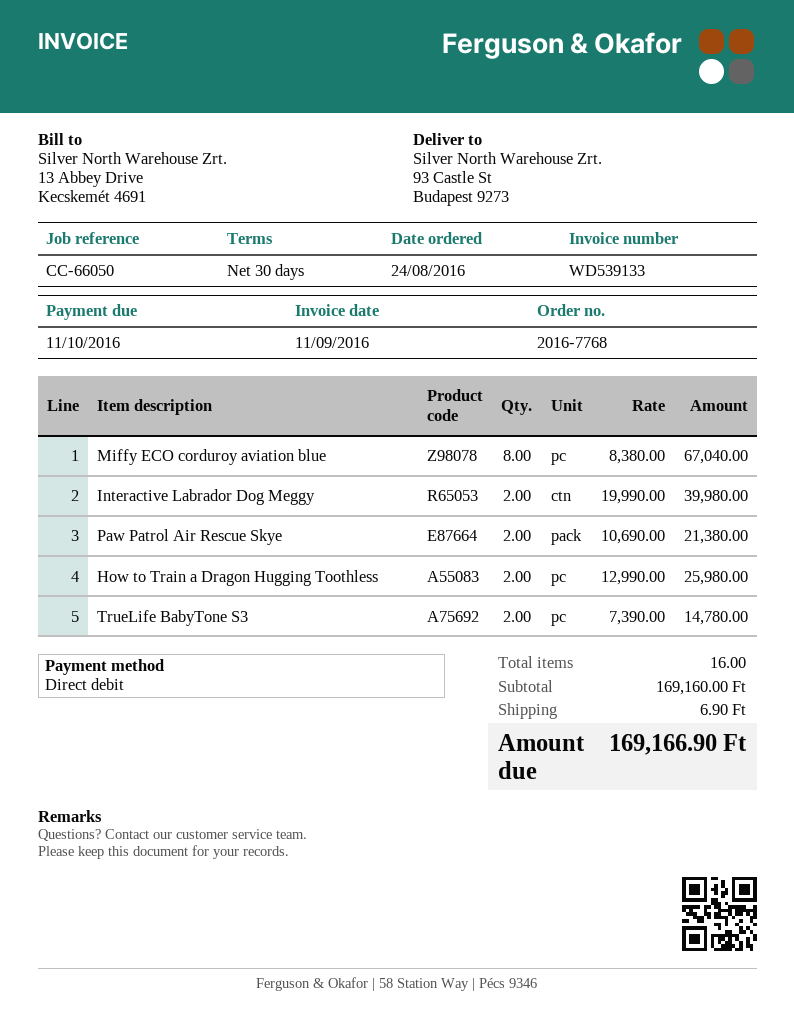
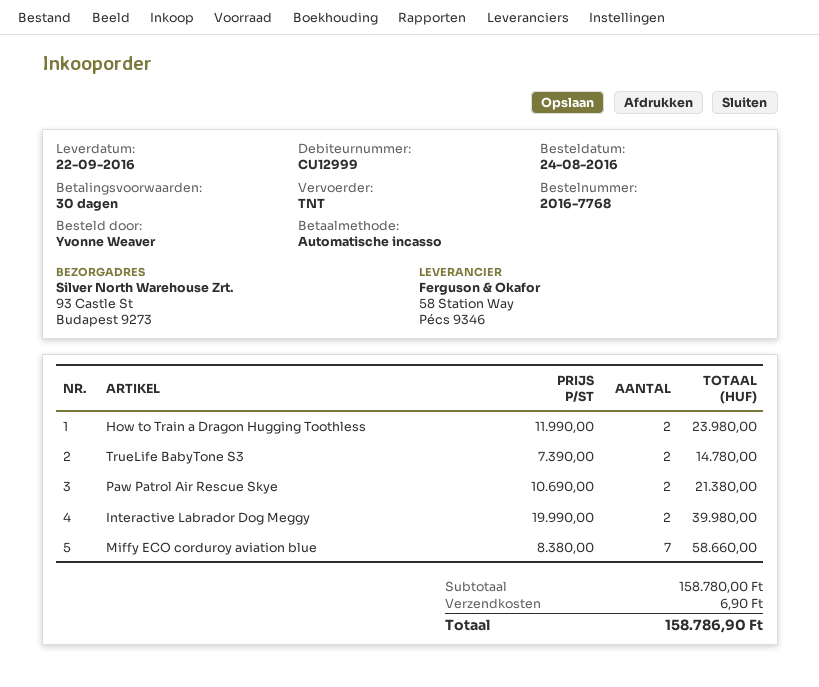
Miffy ECO corduroy aviation blue: 8 x 8380.00 = 67040.00 -> 7 x 8380.00 = 58660.00
How to Train a Dragon Hugging Toothless: 2 x 12990.00 = 25980.00 -> 2 x 11990.00 = 23980.00
subtotal: 169160.00 -> 158780.00
total: 169166.90 -> 158786.90

